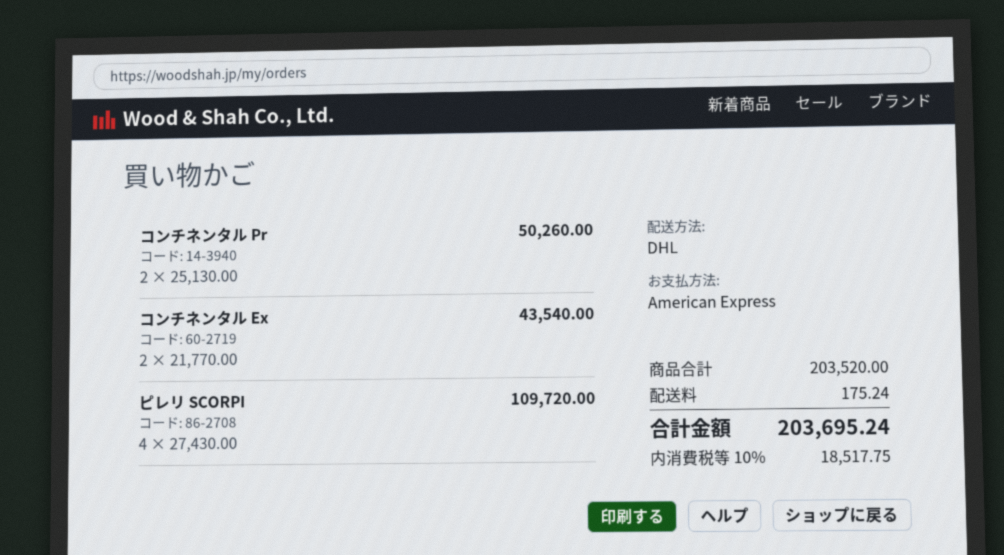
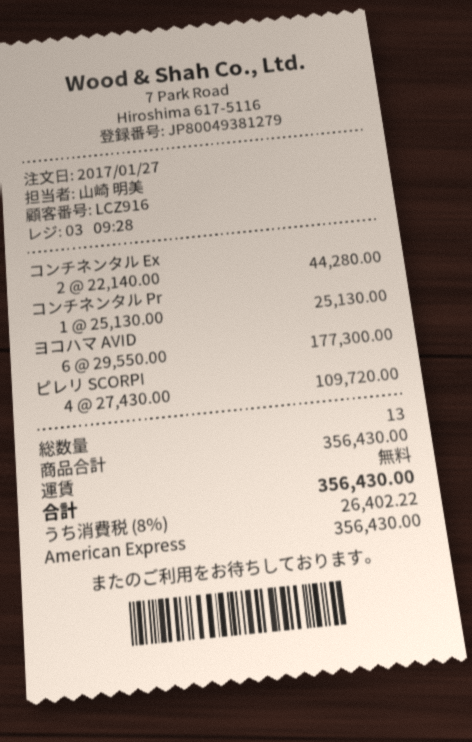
コンチネンタル Pr: 2 x 25130.00 = 50260.00 -> 1 x 25130.00 = 25130.00
コンチネンタル Ex: 2 x 21770.00 = 43540.00 -> 2 x 22140.00 = 44280.00
ヨコハマ AVID: none -> 6 x 29550.00 = 177300.00
subtotal: 203520.00 -> 356430.00
shipping: 175.24 -> 0.00
tax: 10% = 18517.75 -> 8% = 26402.22
total: 203695.24 -> 356430.00

